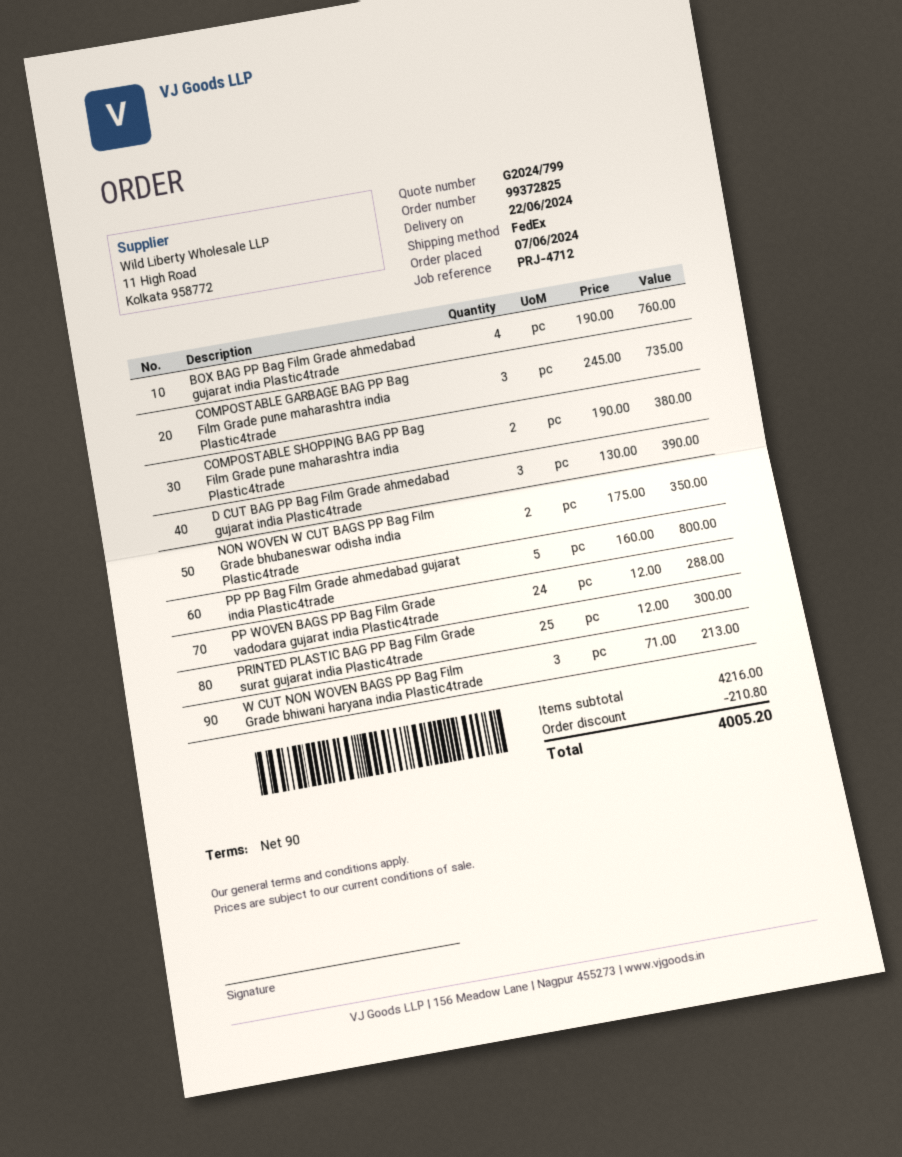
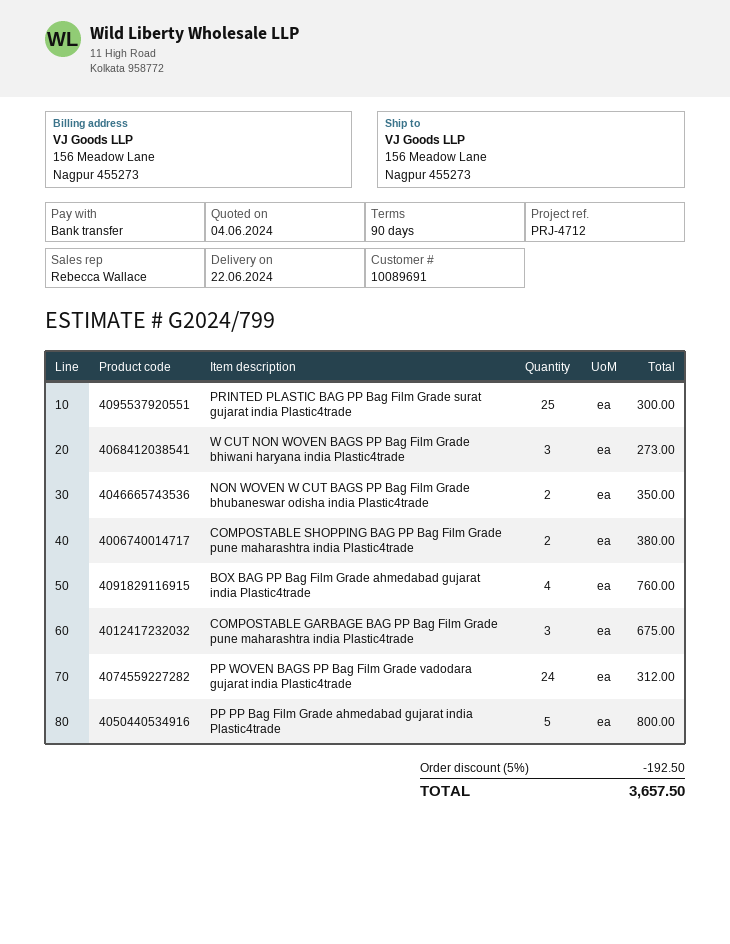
COMPOSTABLE GARBAGE BAG PP Bag Film Grade pune maharashtra india Plastic4trade: 3 for 735.00 -> 3 for 675.00
D CUT BAG PP Bag Film Grade ahmedabad gujarat india Plastic4trade: 3 for 390.00 -> none
PP WOVEN BAGS PP Bag Film Grade vadodara gujarat india Plastic4trade: 24 for 288.00 -> 24 for 312.00
W CUT NON WOVEN BAGS PP Bag Film Grade bhiwani haryana india Plastic4trade: 3 for 213.00 -> 3 for 273.00
discount: 210.80 -> 192.50
total: 4005.20 -> 3657.50

